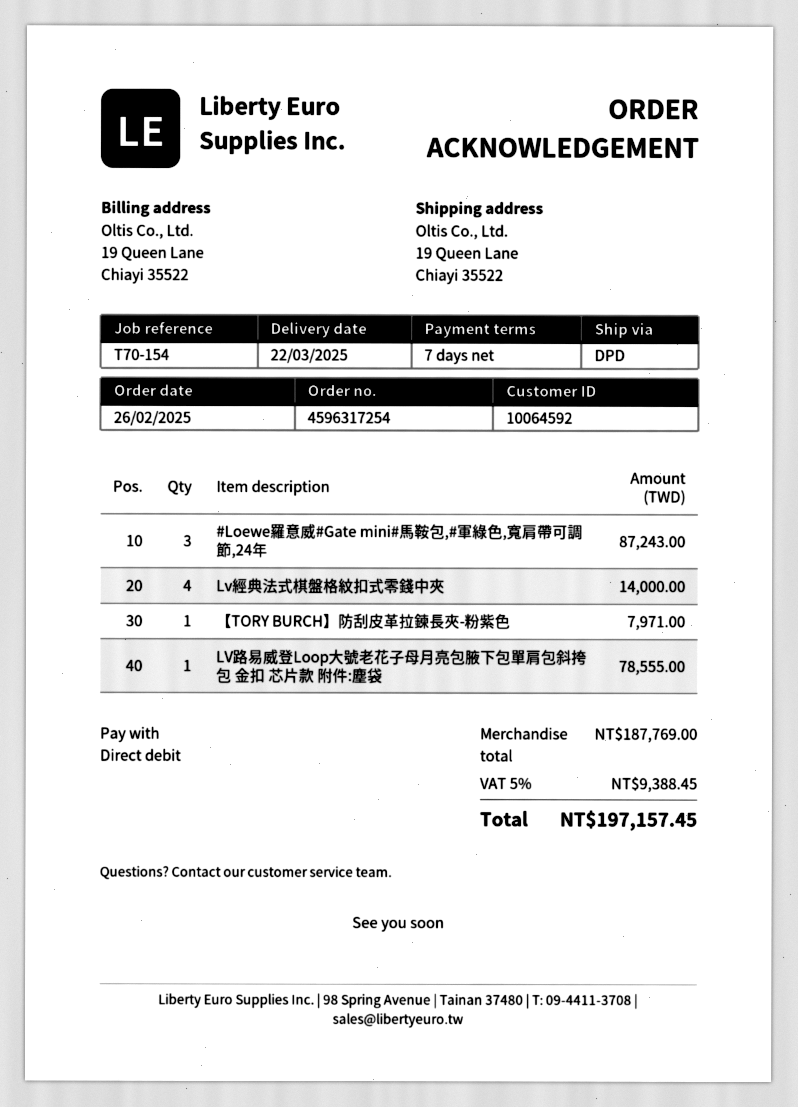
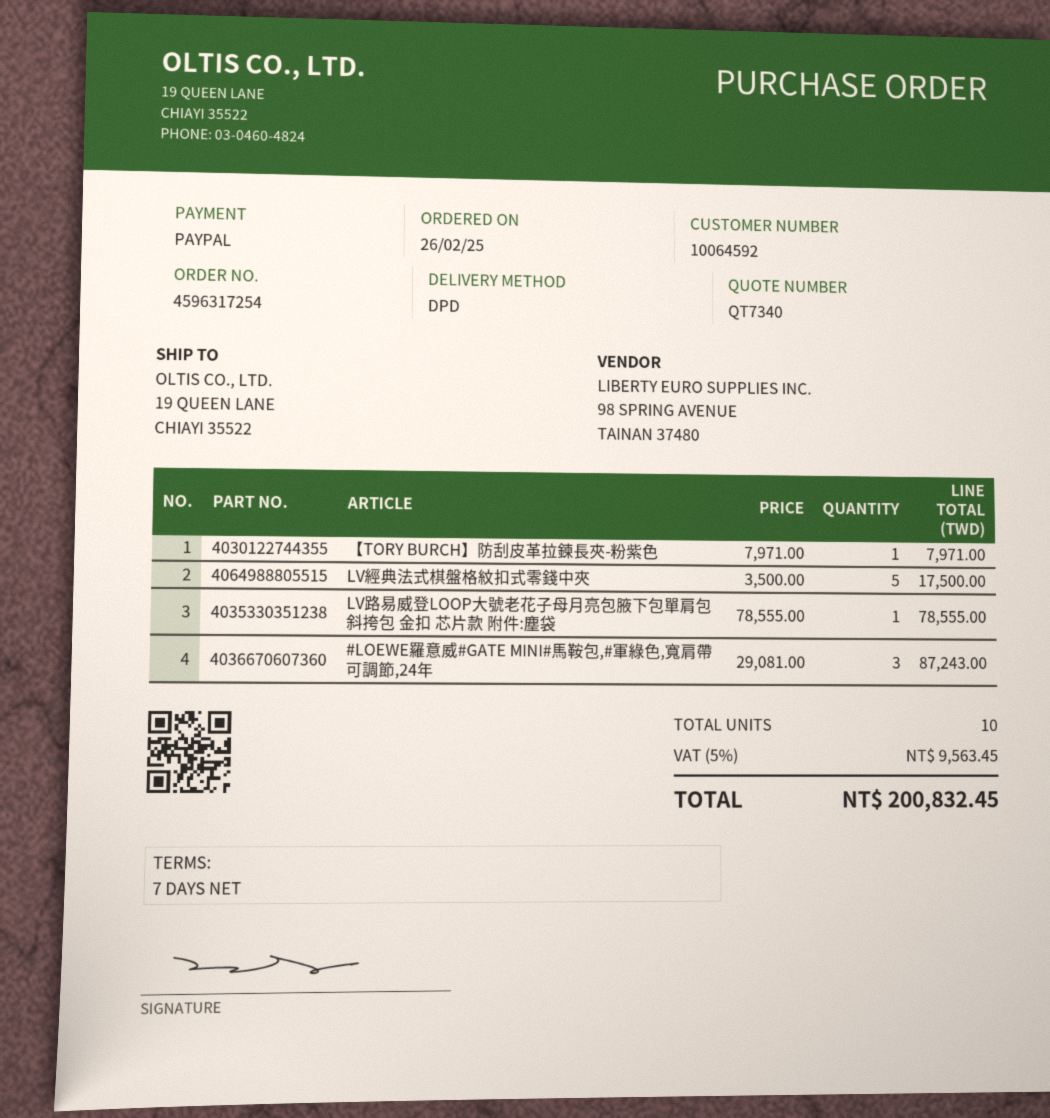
payment method: direct debit -> PayPal
Lv經典法式棋盤格紋扣式零錢中夾: 4 for 14000.00 -> 5 for 17500.00
tax: 5% = 9388.45 -> 5% = 9563.45
total: 197157.45 -> 200832.45

